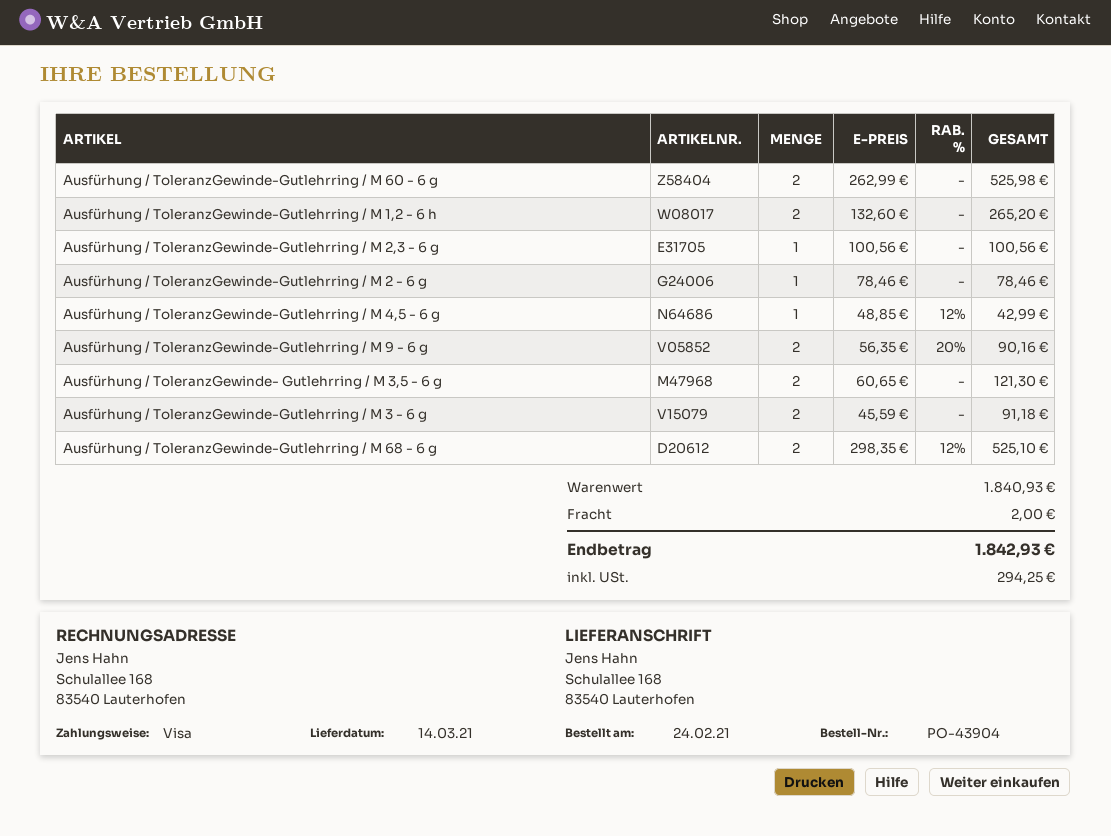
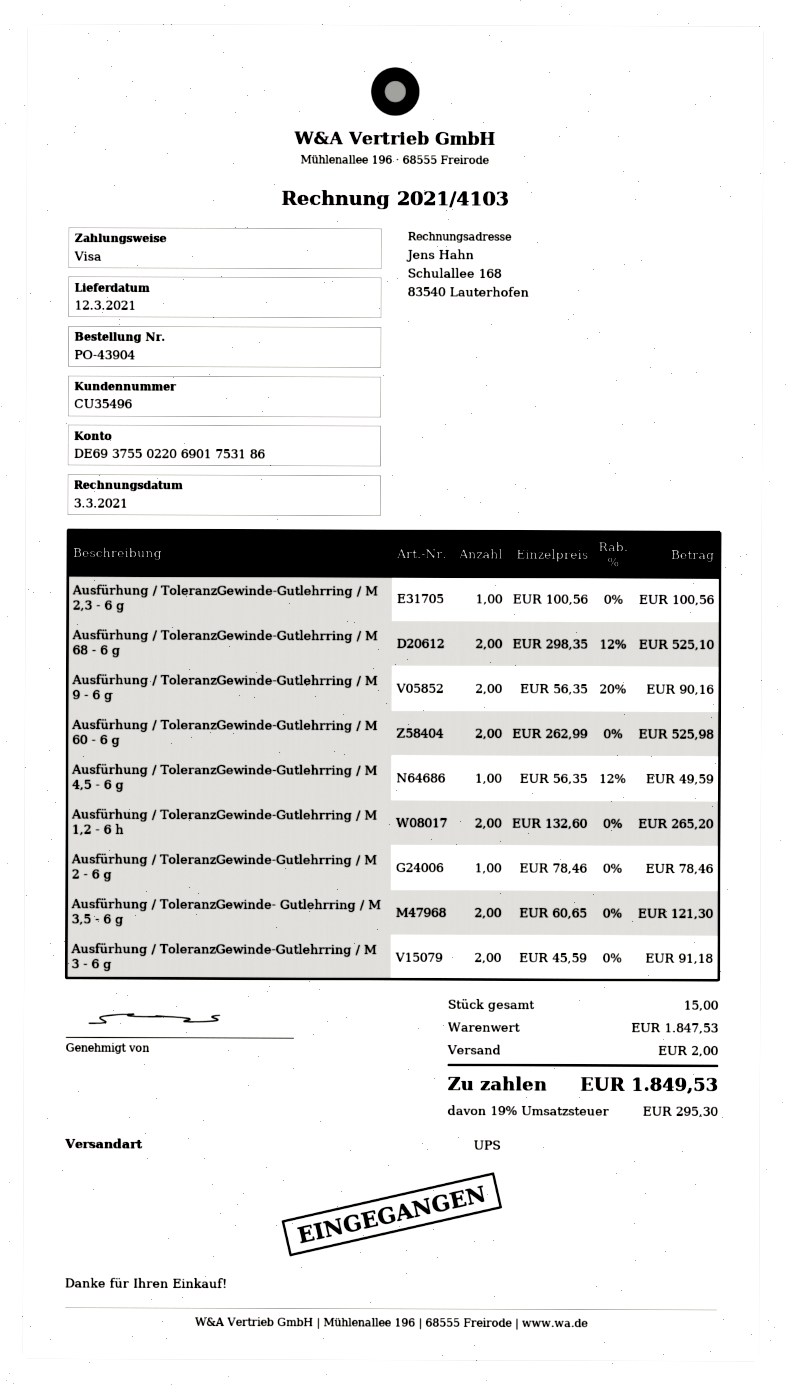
delivery date: 2021-03-14 -> 2021-03-12
Ausfürhung / ToleranzGewinde-Gutlehrring / M 4,5 - 6 g: 1 x 48.85 - 12% = 42.99 -> 1 x 56.35 - 12% = 49.59
subtotal: 1840.93 -> 1847.53
tax: 294.25 -> 295.30
total: 1842.93 -> 1849.53

